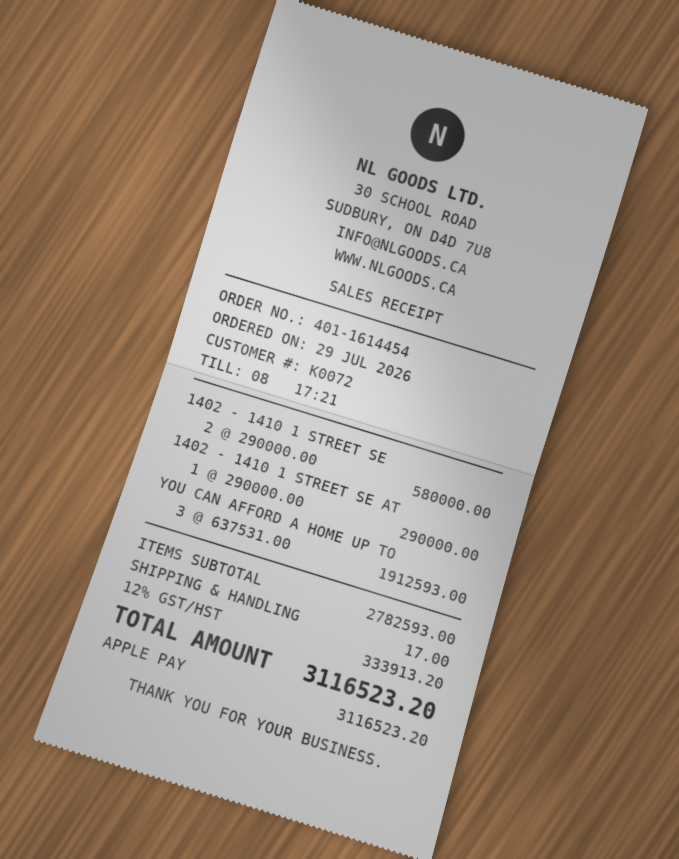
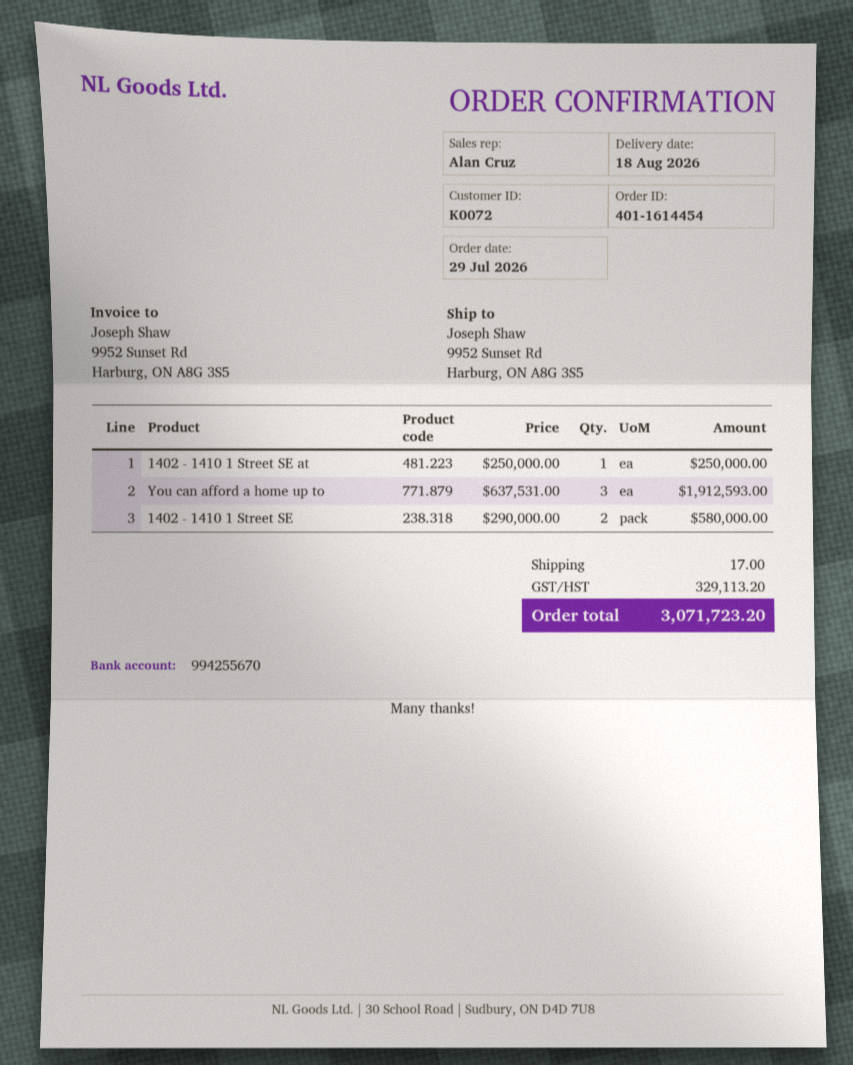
1402 - 1410 1 STREET SE AT: 1 x 290000.00 = 290000.00 -> 1 x 250000.00 = 250000.00
tax: 333913.20 -> 329113.20
total: 3116523.20 -> 3071723.20

